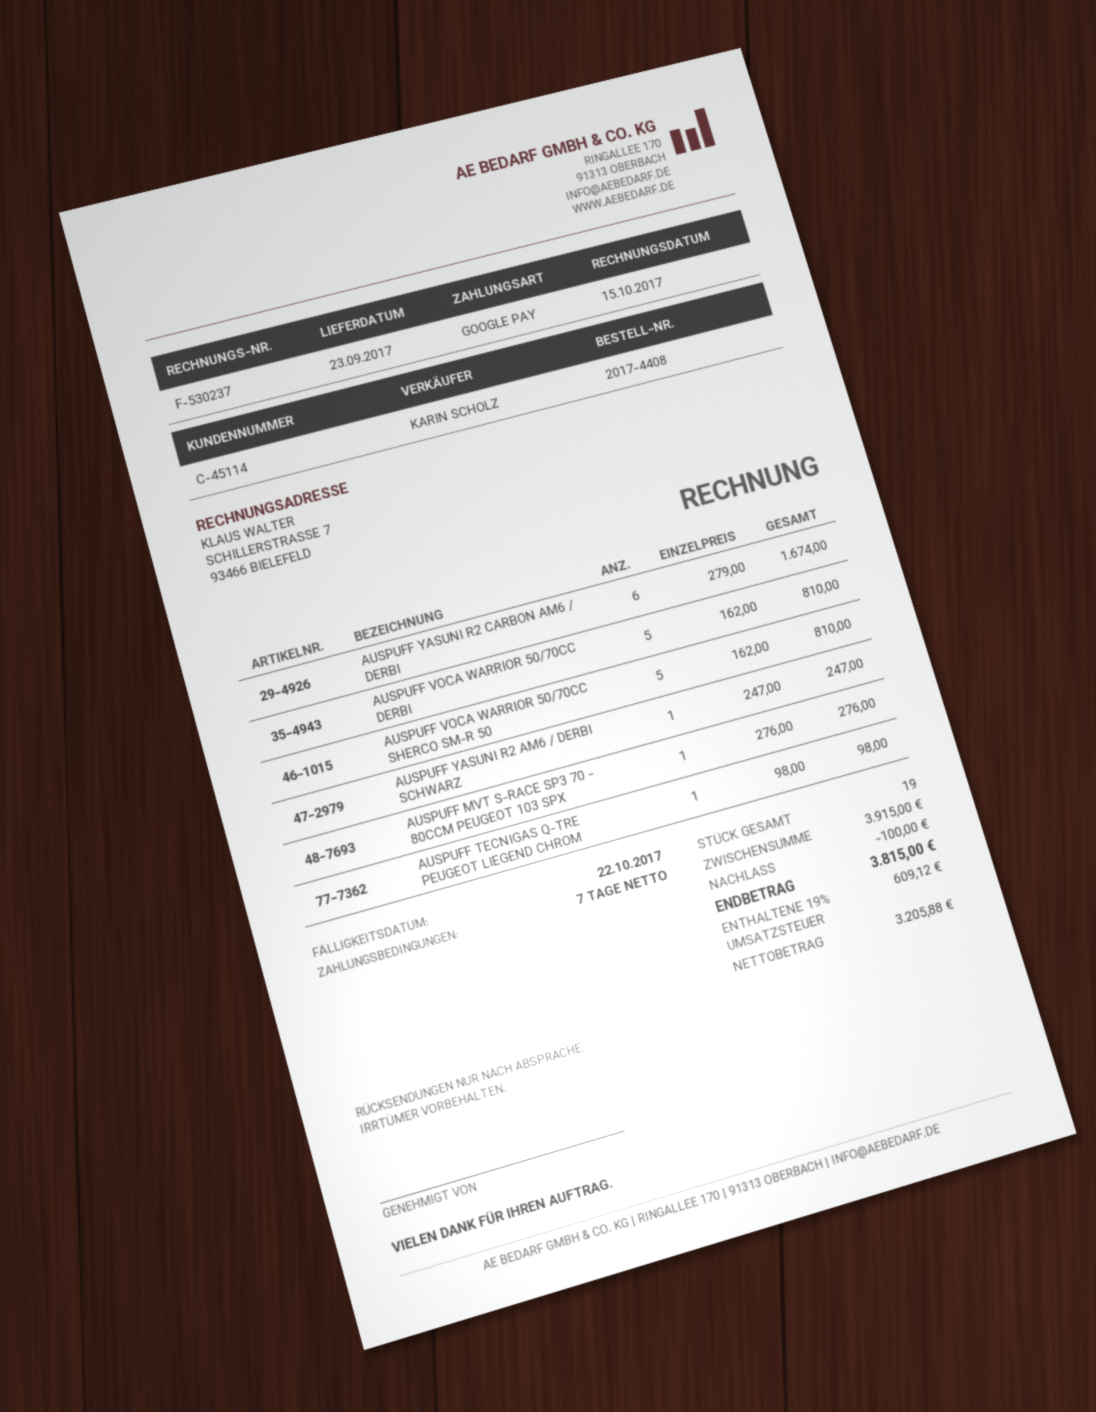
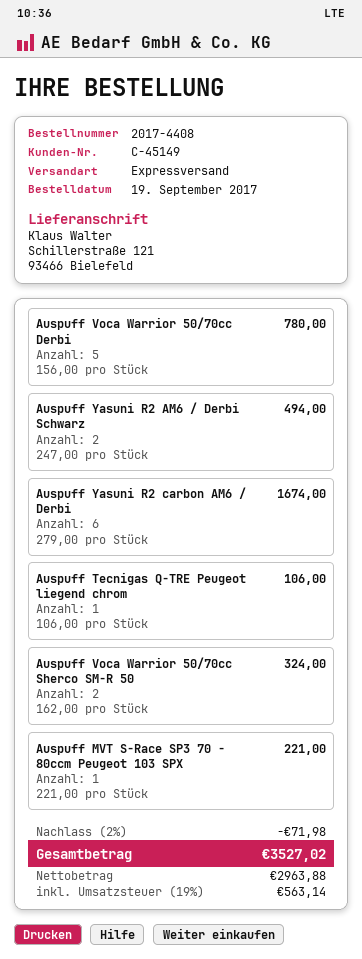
customer number: C-45114 -> C-45149
AUSPUFF VOCA WARRIOR 50/70CC DERBI: 5 x 162.00 = 810.00 -> 5 x 156.00 = 780.00
AUSPUFF VOCA WARRIOR 50/70CC SHERCO SM-R 50: 5 x 162.00 = 810.00 -> 2 x 162.00 = 324.00
AUSPUFF YASUNI R2 AM6 / DERBI SCHWARZ: 1 x 247.00 = 247.00 -> 2 x 247.00 = 494.00
AUSPUFF MVT S-RACE SP3 70 - 80CCM PEUGEOT 103 SPX: 1 x 276.00 = 276.00 -> 1 x 221.00 = 221.00
AUSPUFF TECNIGAS Q-TRE PEUGEOT LIEGEND CHROM: 1 x 98.00 = 98.00 -> 1 x 106.00 = 106.00
discount: 100.00 -> 71.98
net: 3205.88 -> 2963.88
tax: 19% = 609.12 -> 19% = 563.14
total: 3815.00 -> 3527.02

